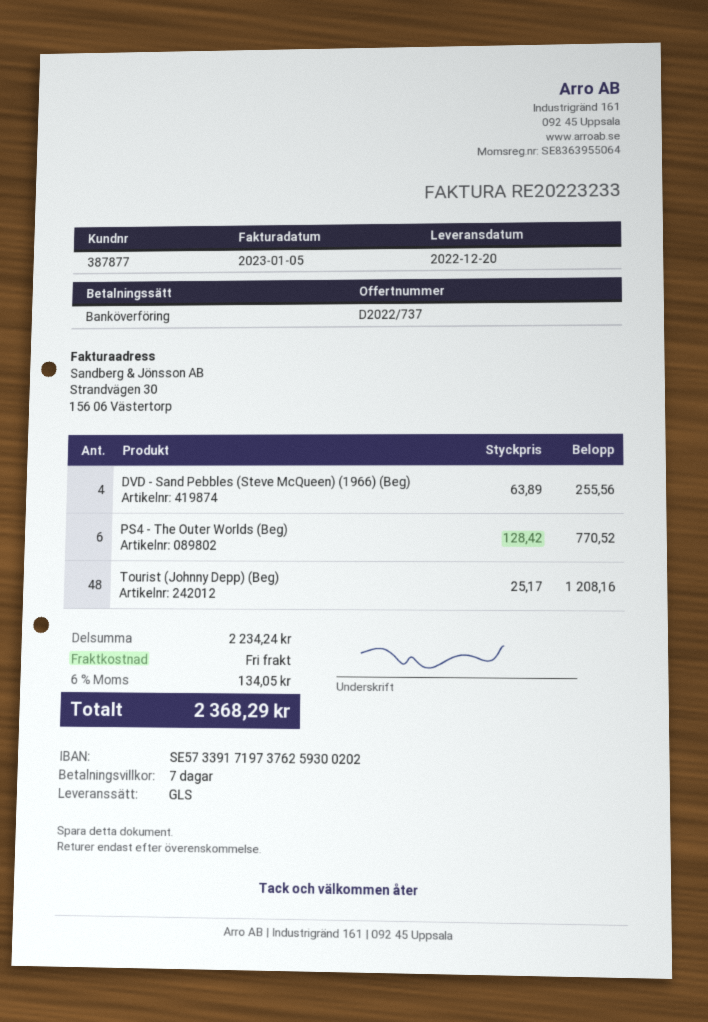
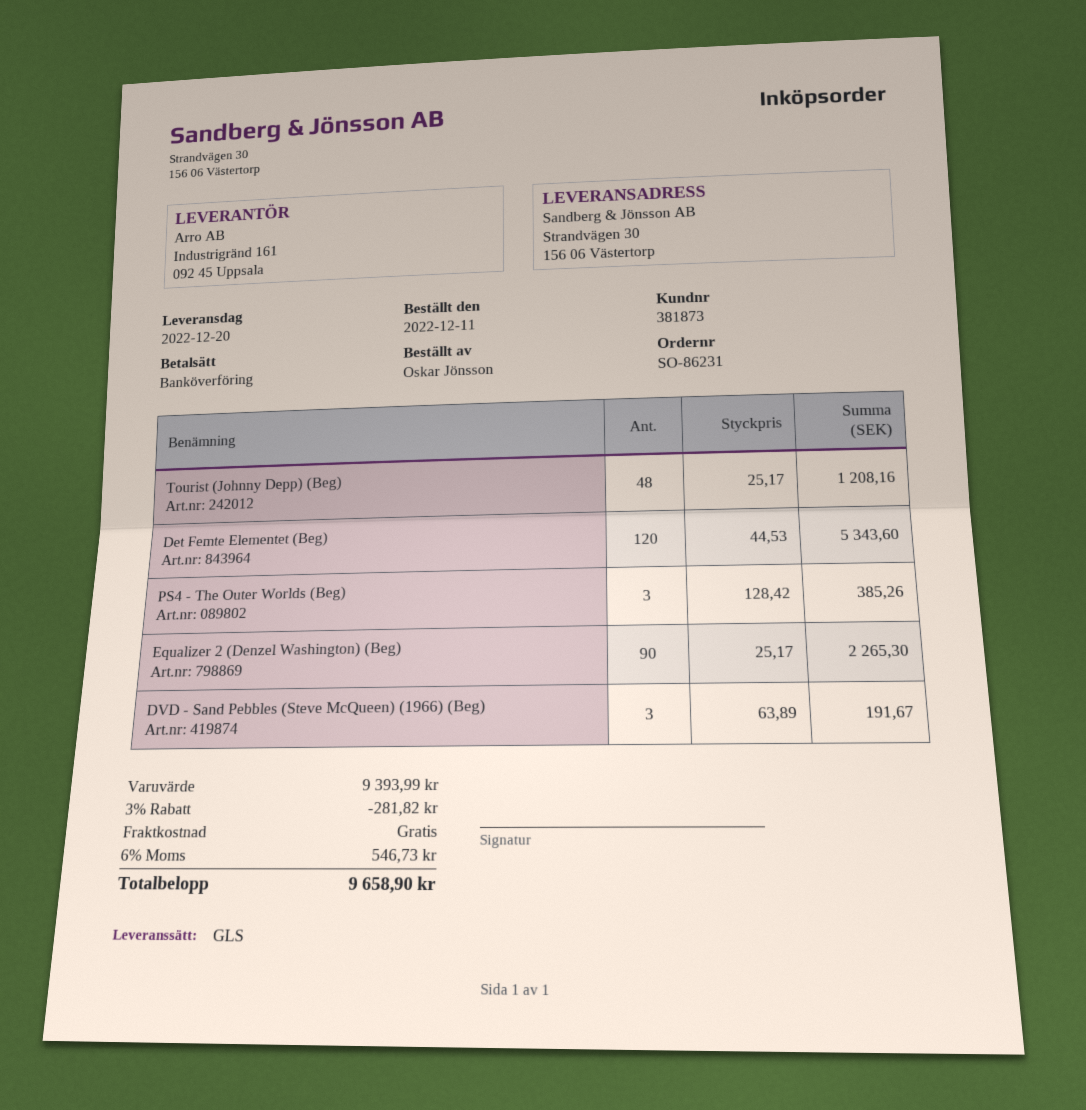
customer number: 387877 -> 381873
DVD - Sand Pebbles (Steve McQueen) (1966) (Beg): 4 x 63.89 = 255.56 -> 3 x 63.89 = 191.67
PS4 - The Outer Worlds (Beg): 6 x 128.42 = 770.52 -> 3 x 128.42 = 385.26
Det Femte Elementet (Beg): none -> 120 x 44.53 = 5343.60
Equalizer 2 (Denzel Washington) (Beg): none -> 90 x 25.17 = 2265.30
subtotal: 2234.24 -> 9393.99
discount: none -> 3% = 281.82
tax: 6% = 134.05 -> 6% = 546.73
total: 2368.29 -> 9658.90

